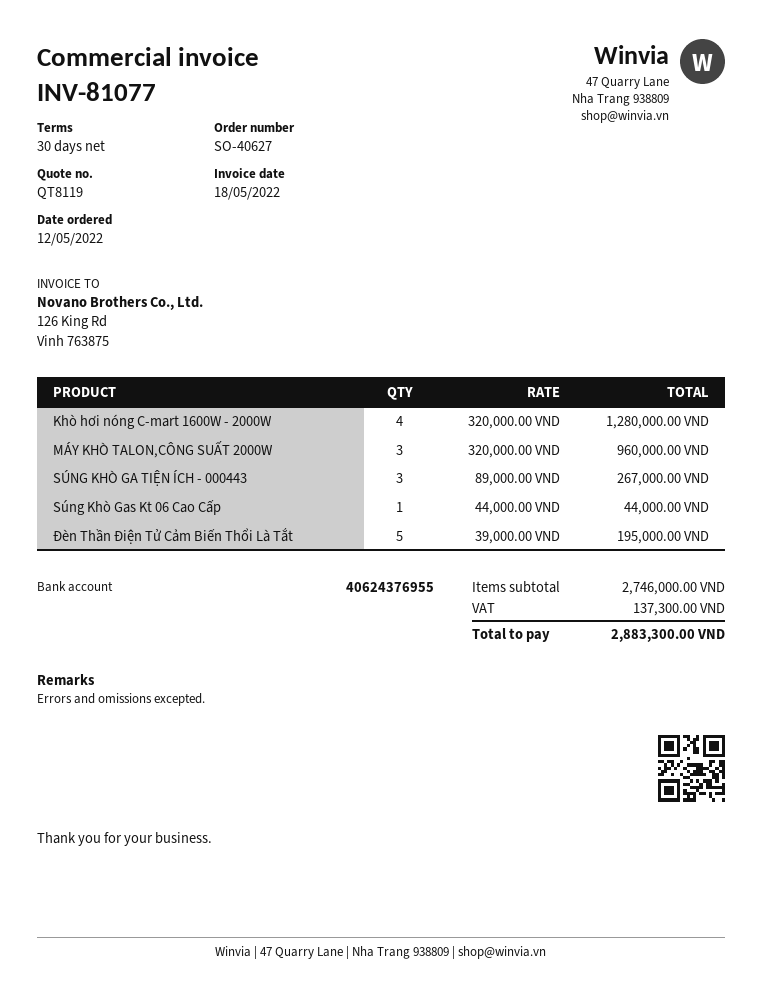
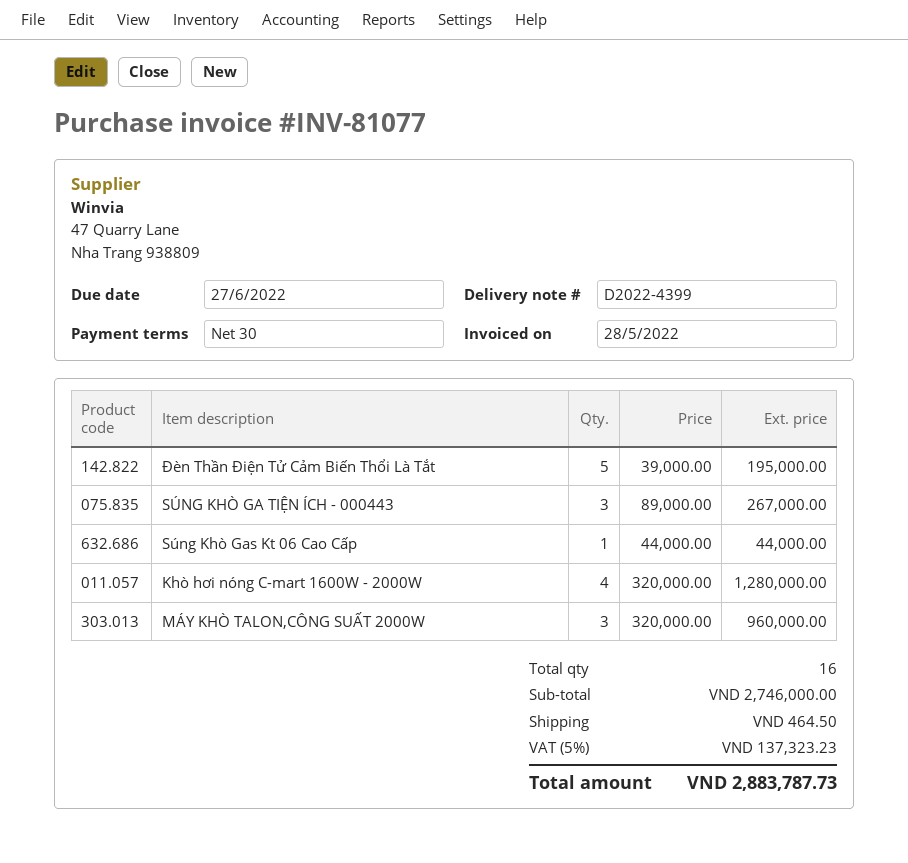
invoice date: 2022-05-18 -> 2022-05-28
shipping: none -> 464.50
tax: 137300.00 -> 137323.23
total: 2883300.00 -> 2883787.73

